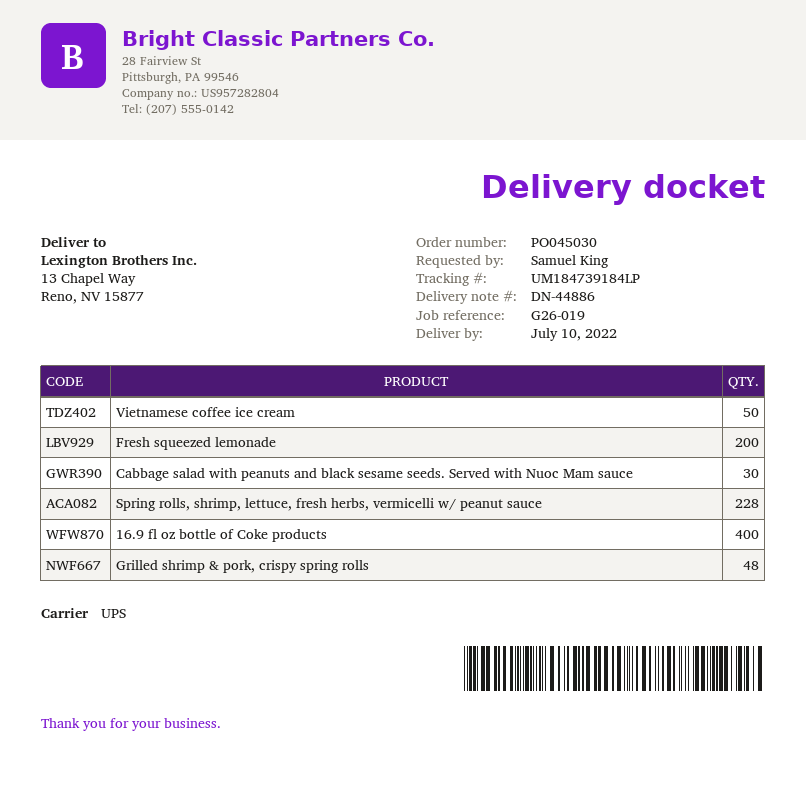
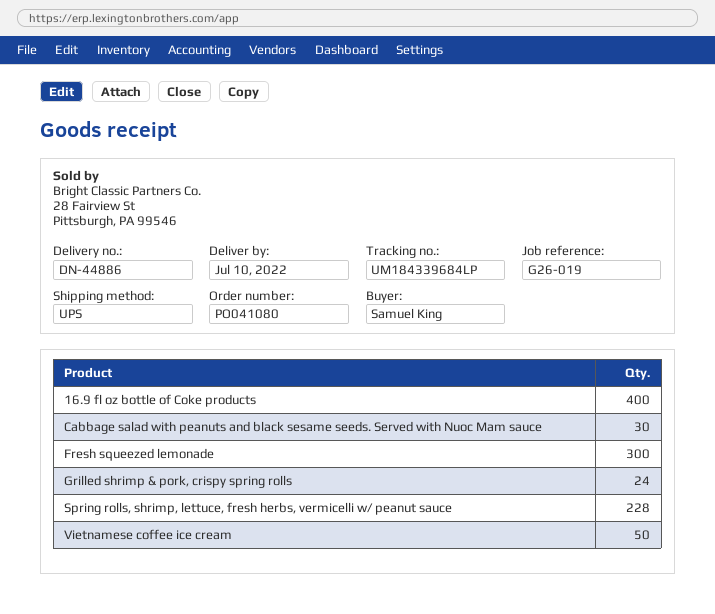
order number: PO045030 -> PO041080
tracking number: UM184739184LP -> UM184339684LP
Fresh squeezed lemonade: 200 -> 300
Grilled shrimp & pork, crispy spring rolls: 48 -> 24

